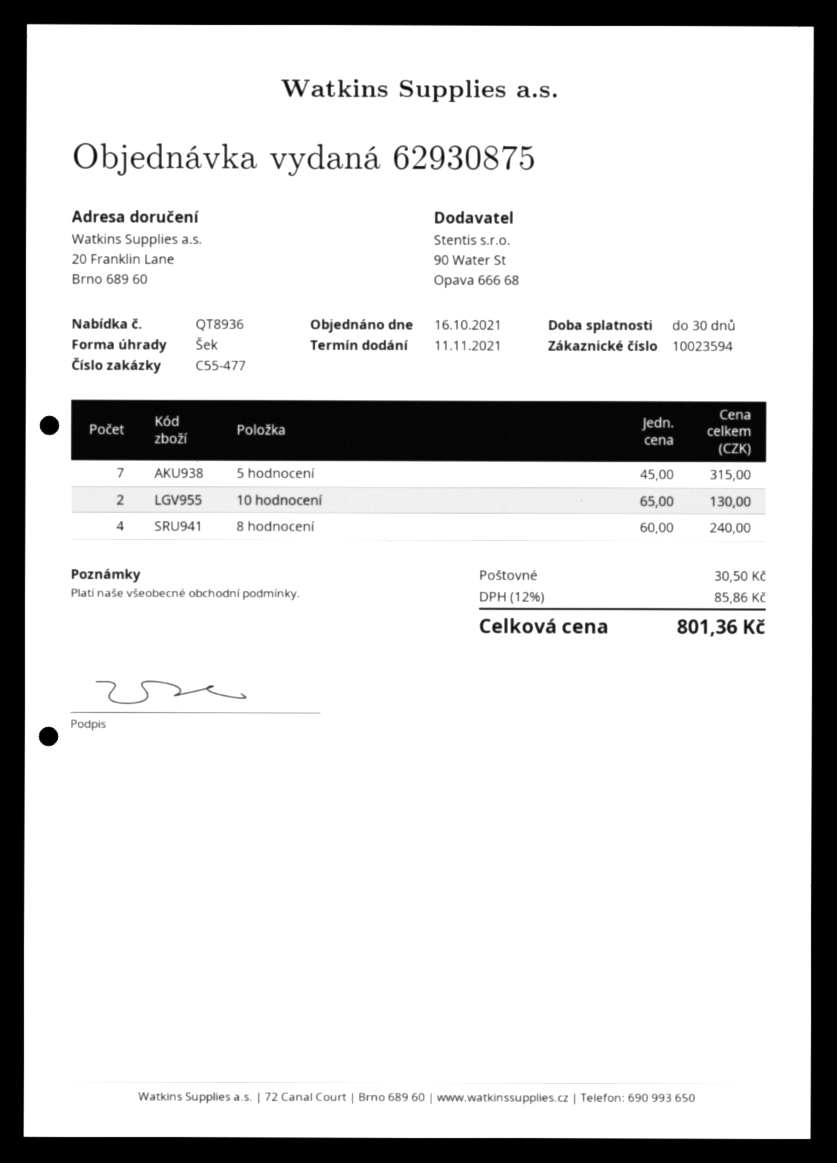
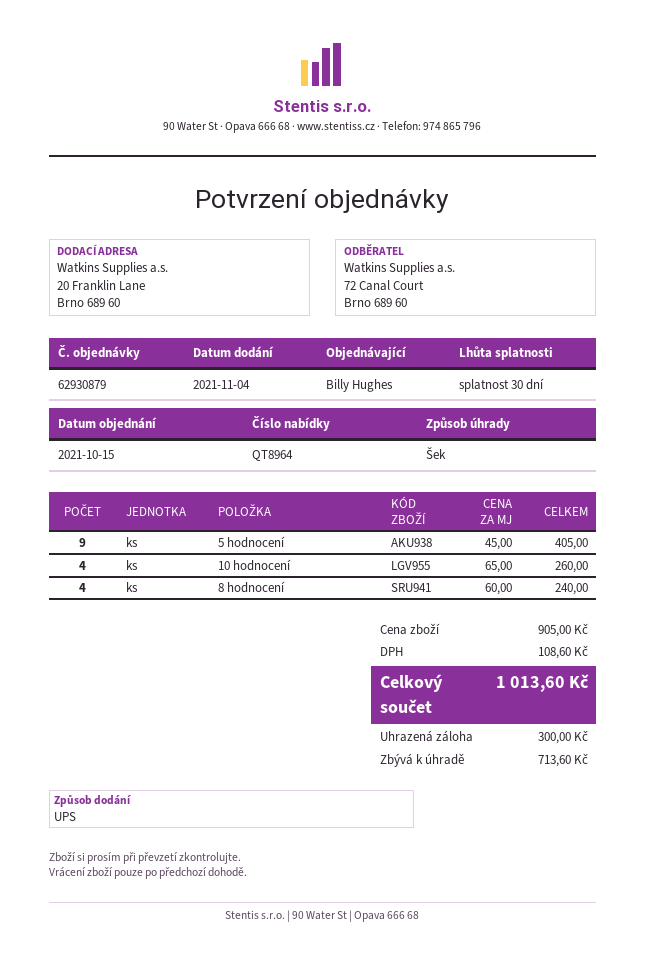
quote number: QT8936 -> QT8964
order number: 62930875 -> 62930879
order date: 2021-10-16 -> 2021-10-15
delivery date: 2021-11-11 -> 2021-11-04
5 hodnocení: 7 x 45.00 = 315.00 -> 9 x 45.00 = 405.00
10 hodnocení: 2 x 65.00 = 130.00 -> 4 x 65.00 = 260.00
shipping: 30.50 -> none
tax: 85.86 -> 108.60
total: 801.36 -> 1013.60

